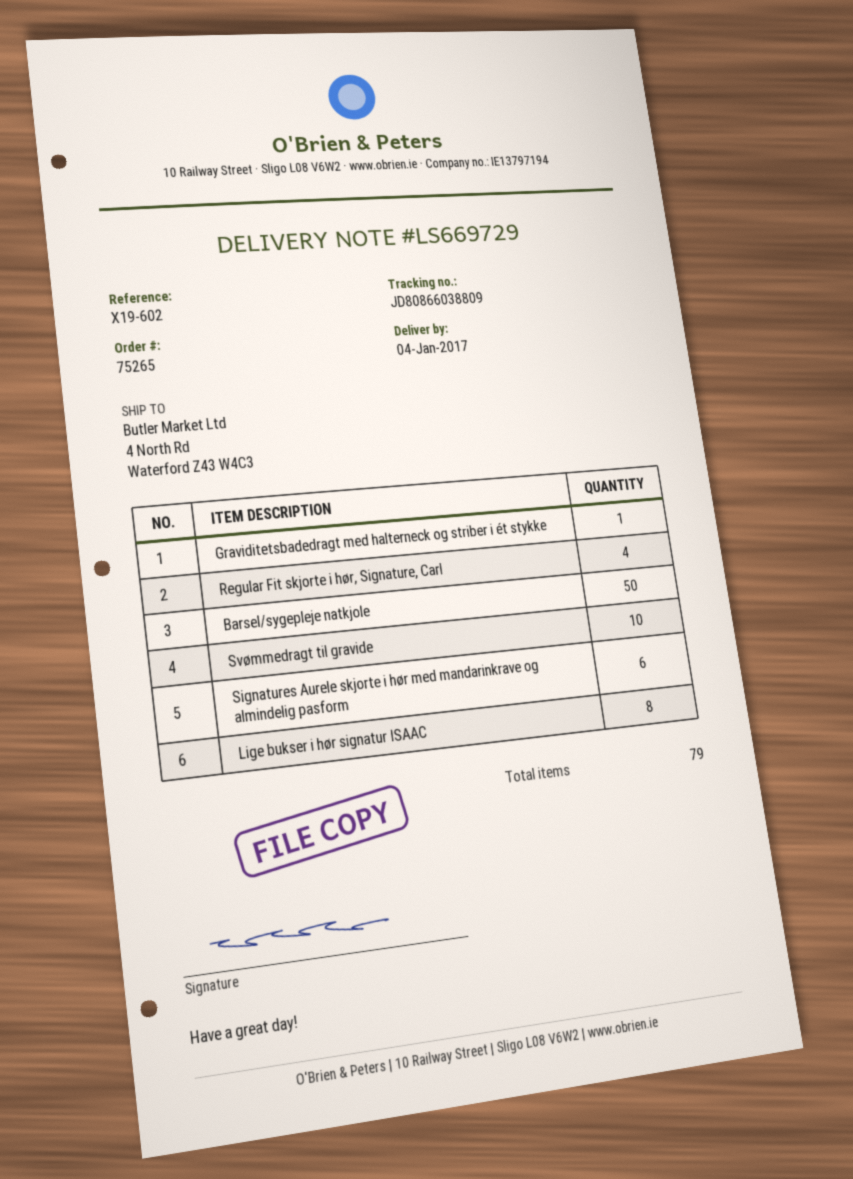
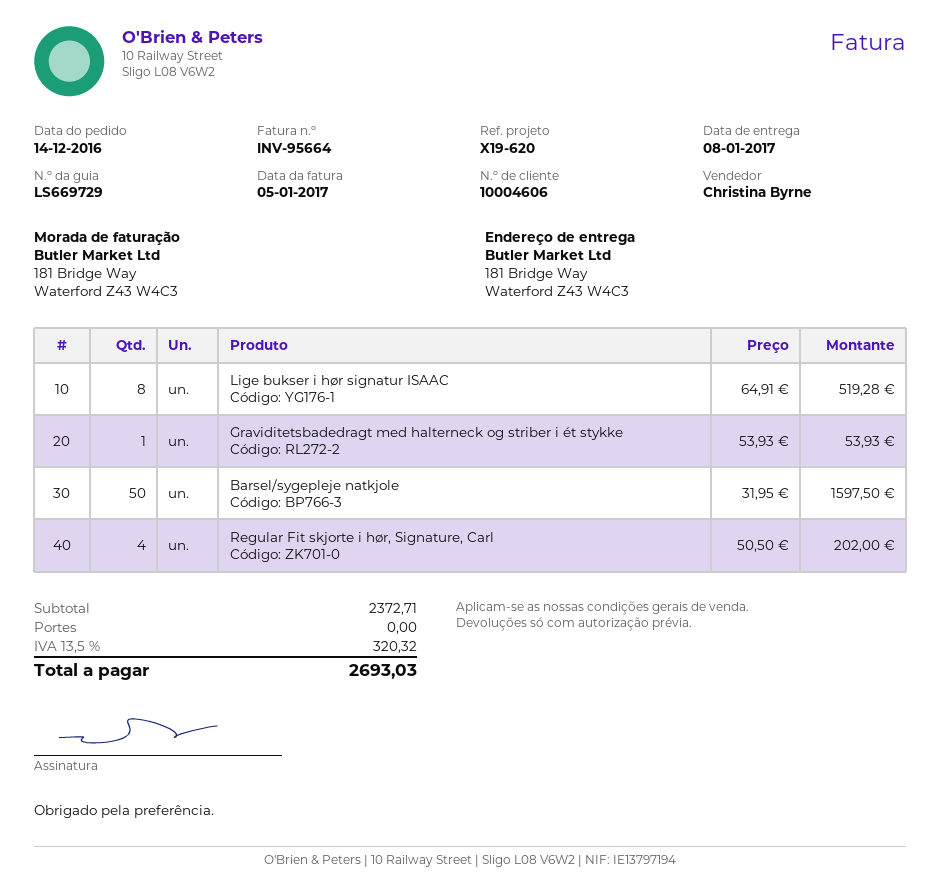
delivery date: 2017-01-04 -> 2017-01-08
reference: X19-602 -> X19-620
ship to: 4 North Rd, Waterford Z43 W4C3 -> 181 Bridge Way, Waterford Z43 W4C3
Svømmedragt til gravide: 10 -> none
Signatures Aurele skjorte i hør med mandarinkrave og almindelig pasform: 6 -> none

